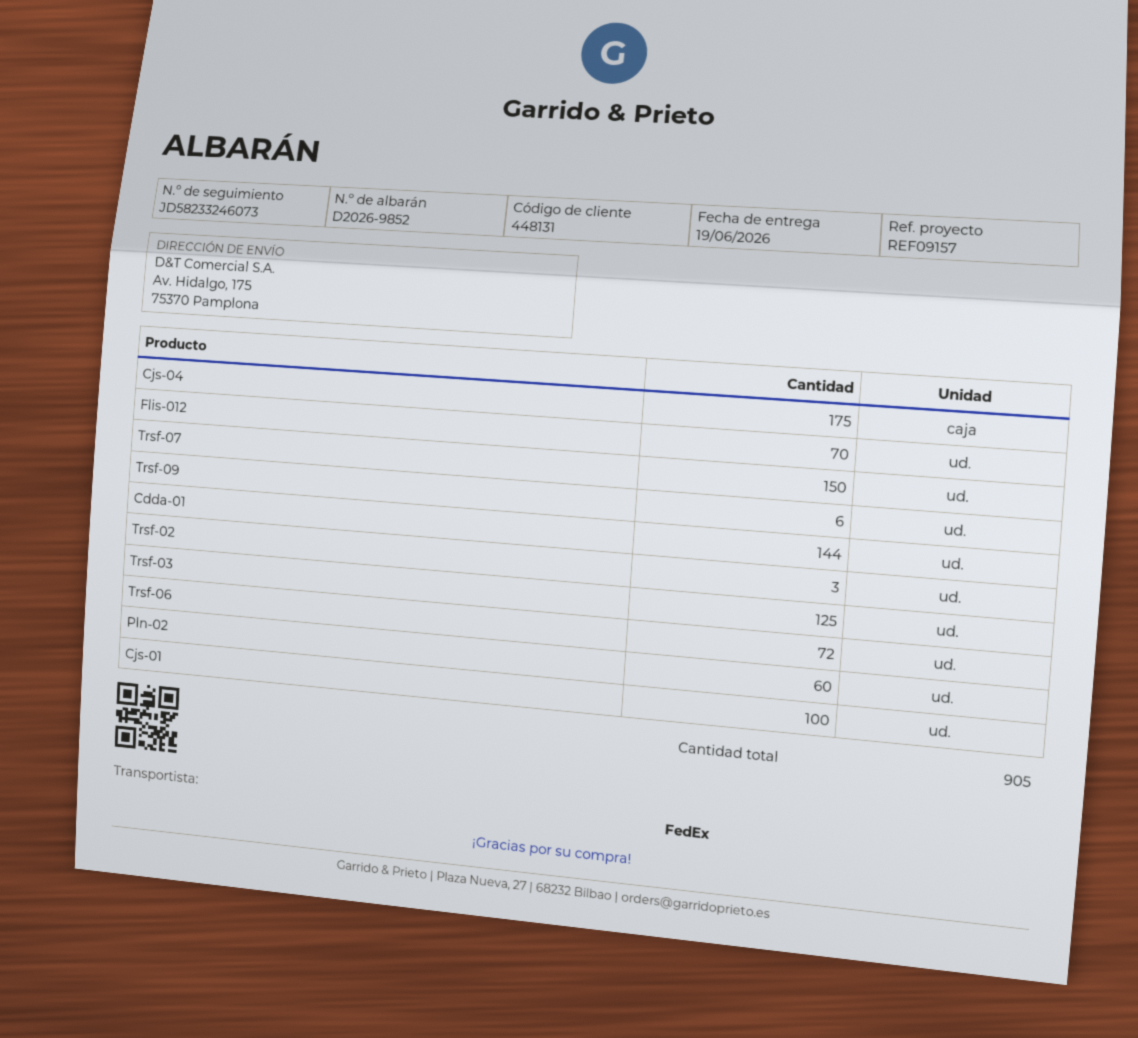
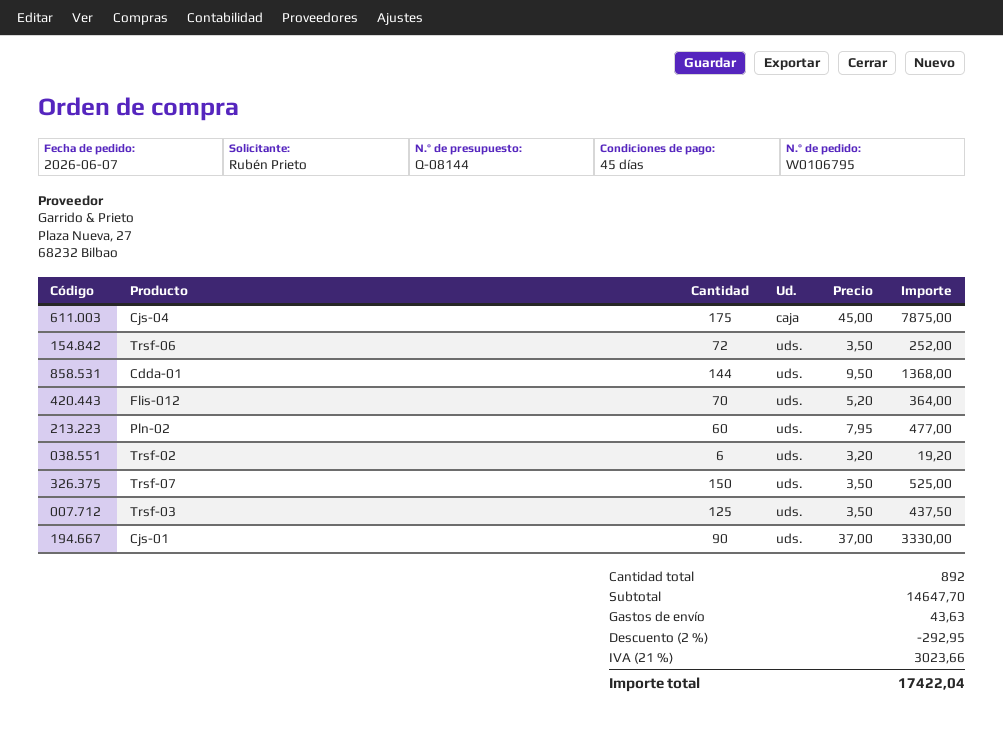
Trsf-09: 6 -> none
Trsf-02: 3 -> 6
Cjs-01: 100 -> 90
total quantity: 905 -> 892

